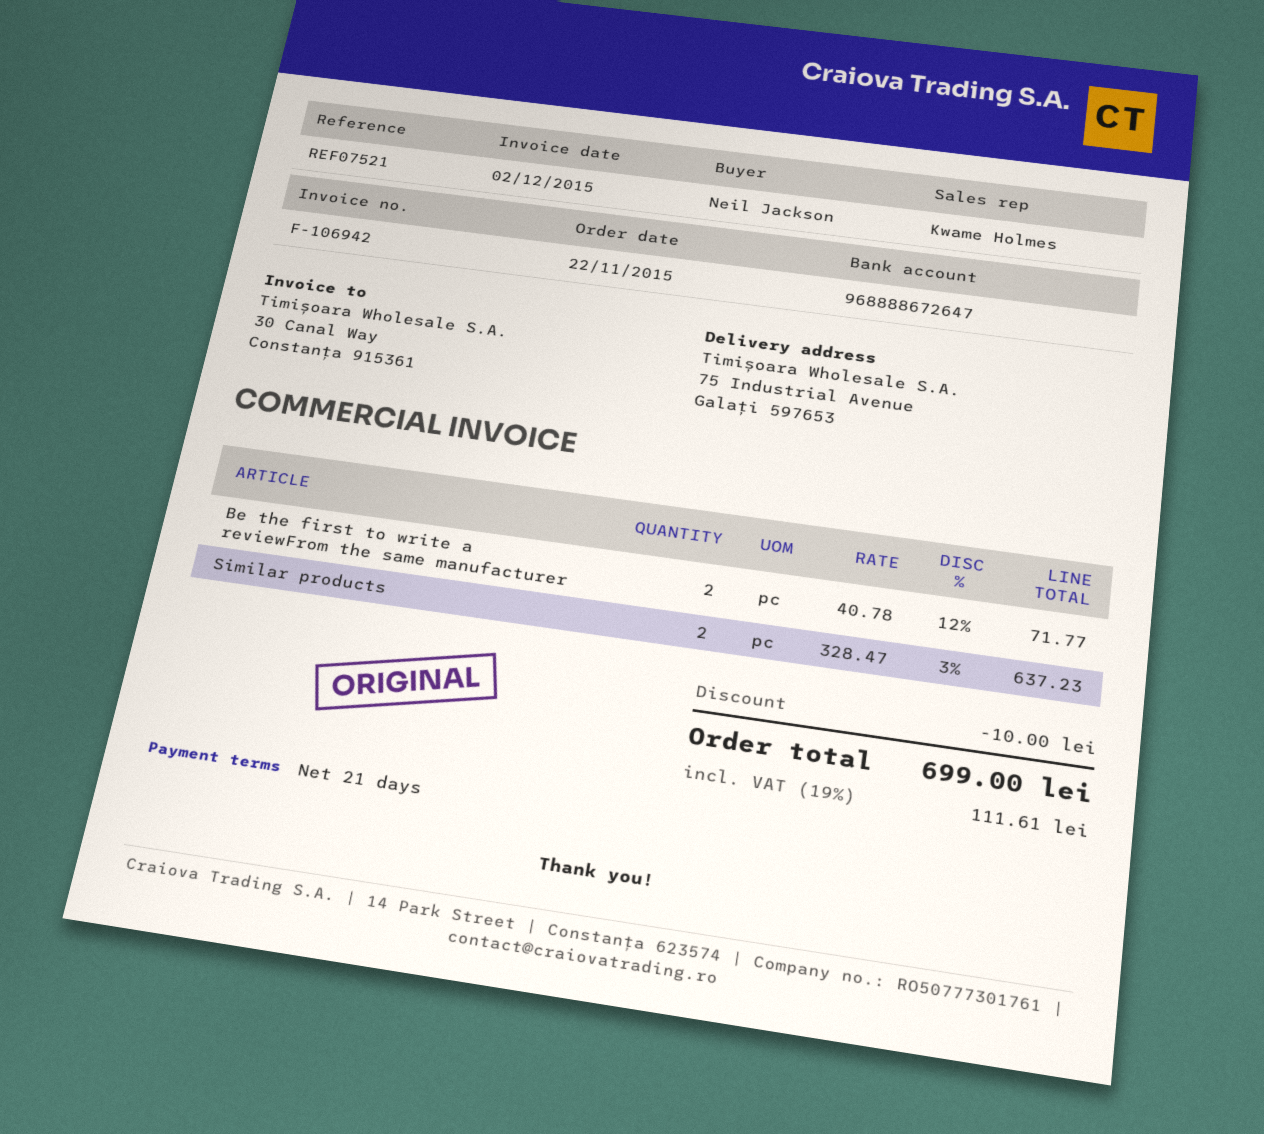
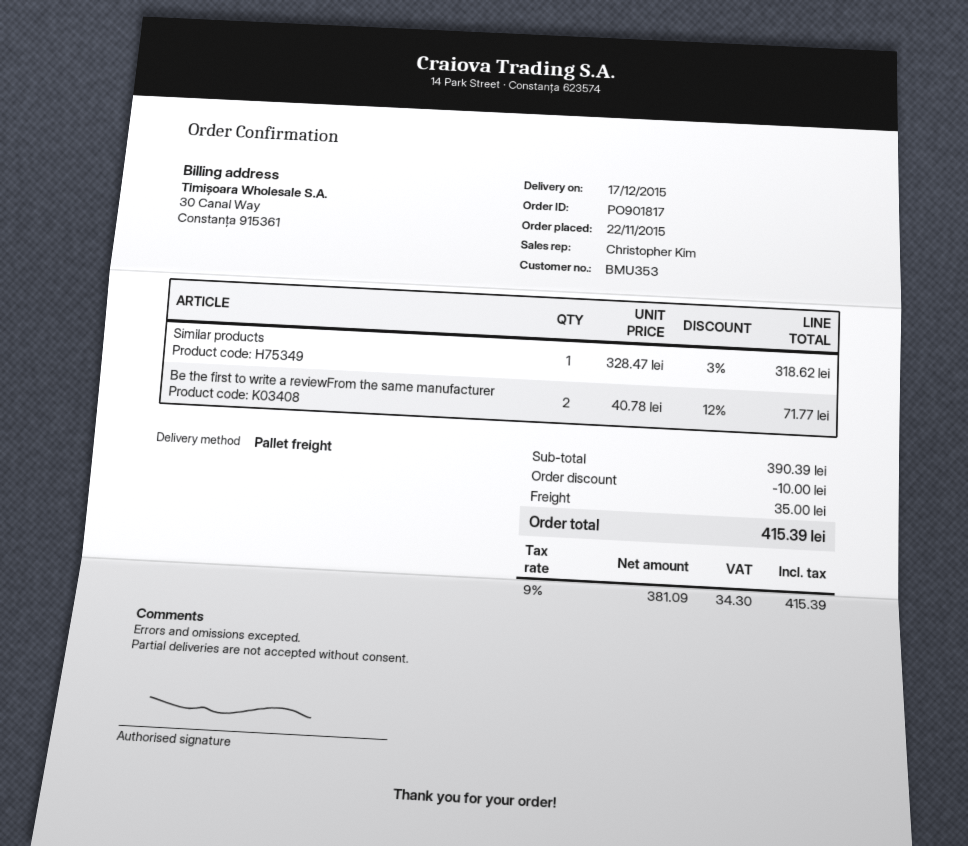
sales rep: Kwame Holmes -> Christopher Kim
Similar products: 2 x 328.47 - 3% = 637.23 -> 1 x 328.47 - 3% = 318.62
shipping: none -> 35.00
tax: 19% = 111.61 -> 9% = 34.30
total: 699.00 -> 415.39

